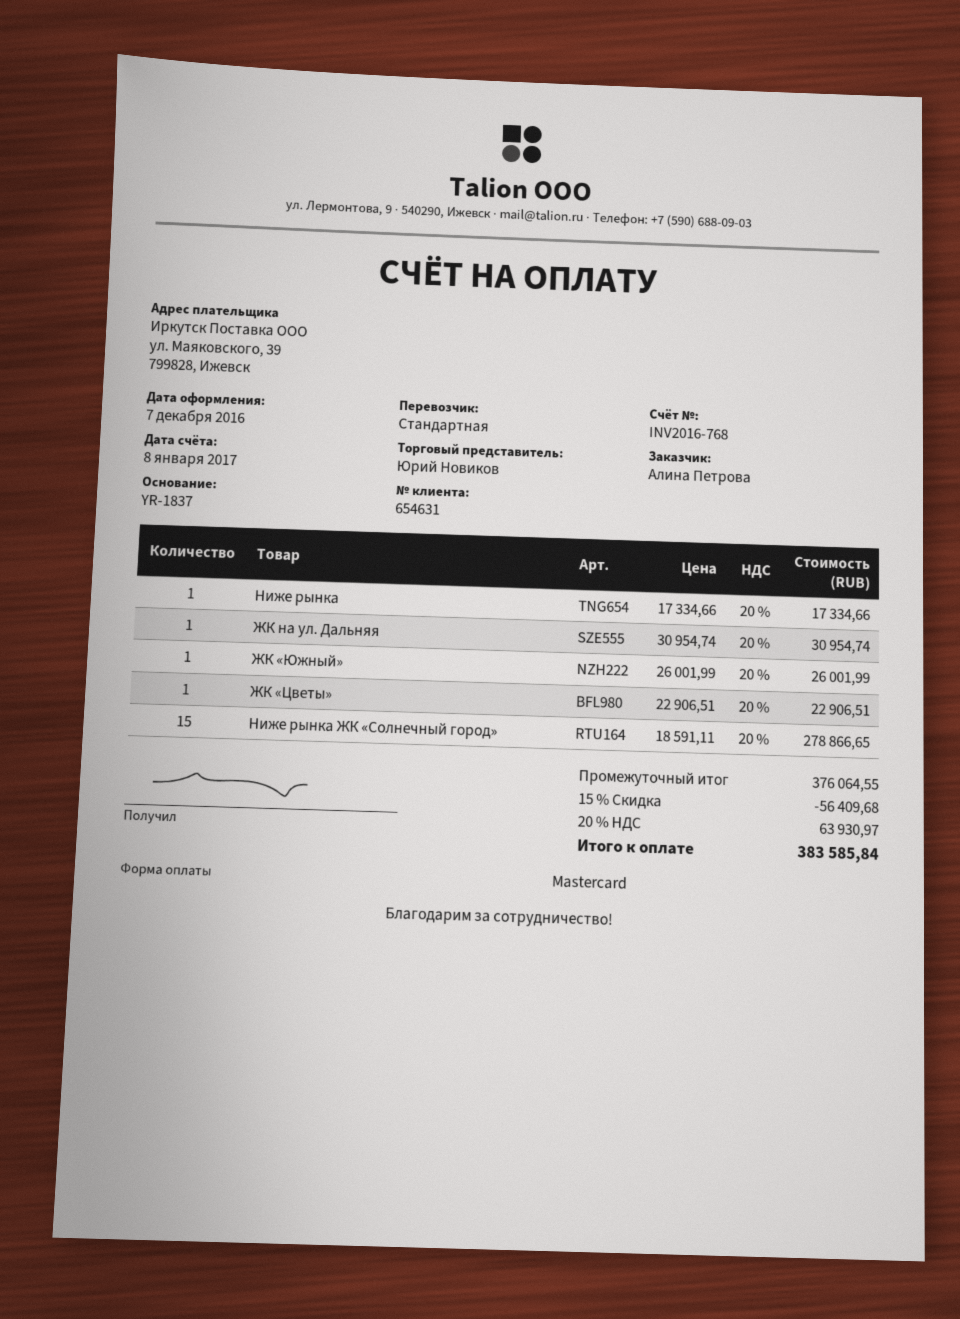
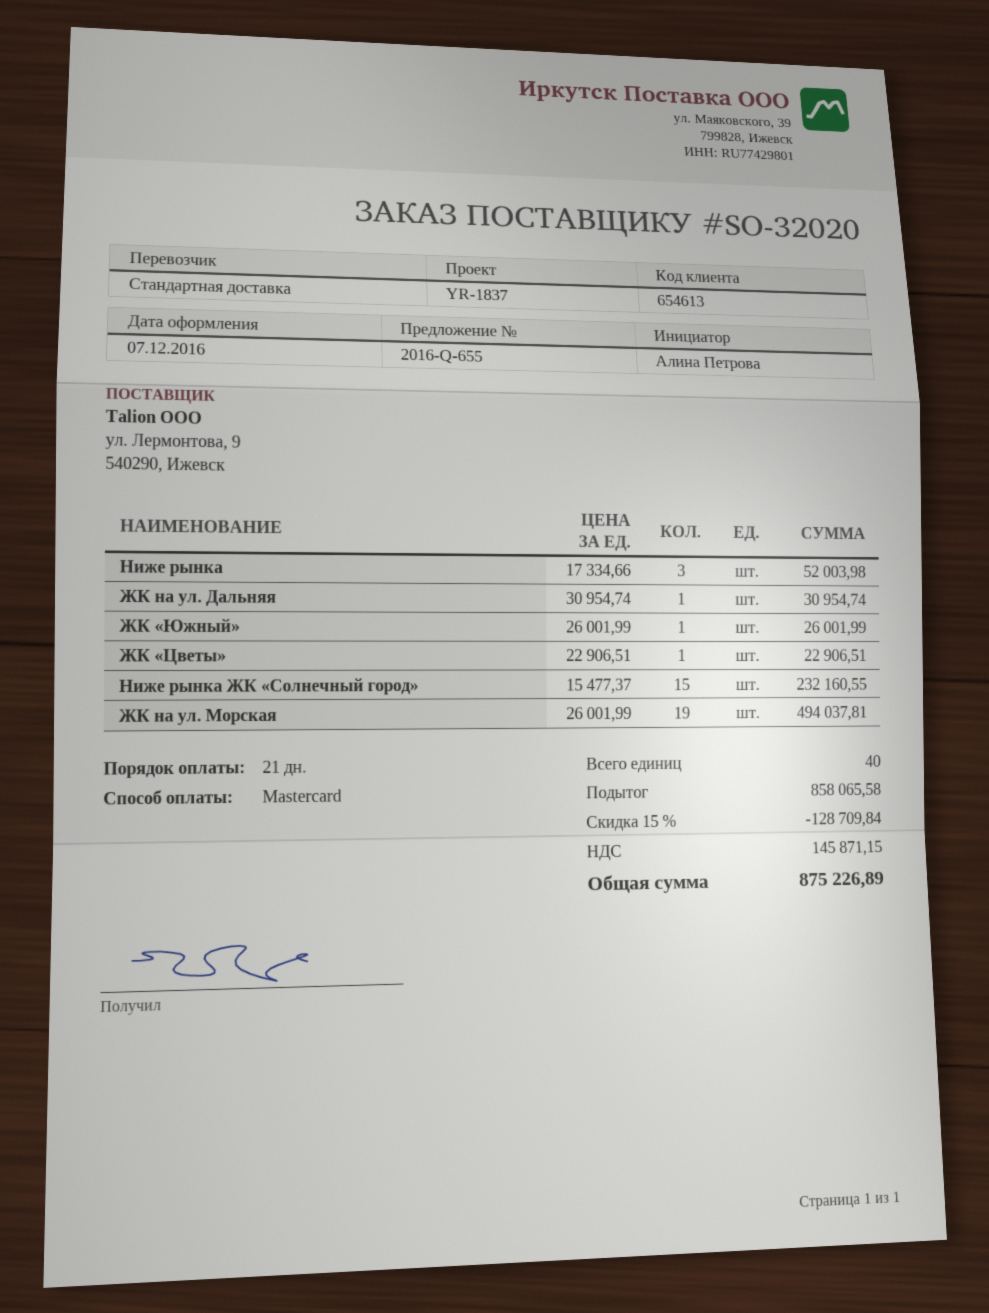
customer number: 654631 -> 654613
Ниже рынка: 1 x 17334.66 = 17334.66 -> 3 x 17334.66 = 52003.98
Ниже рынка ЖК «Солнечный город»: 15 x 18591.11 = 278866.65 -> 15 x 15477.37 = 232160.55
ЖК на ул. Морская: none -> 19 x 26001.99 = 494037.81
subtotal: 376064.55 -> 858065.58
discount: 15% = 56409.68 -> 15% = 128709.84
tax: 63930.97 -> 145871.15
total: 383585.84 -> 875226.89

